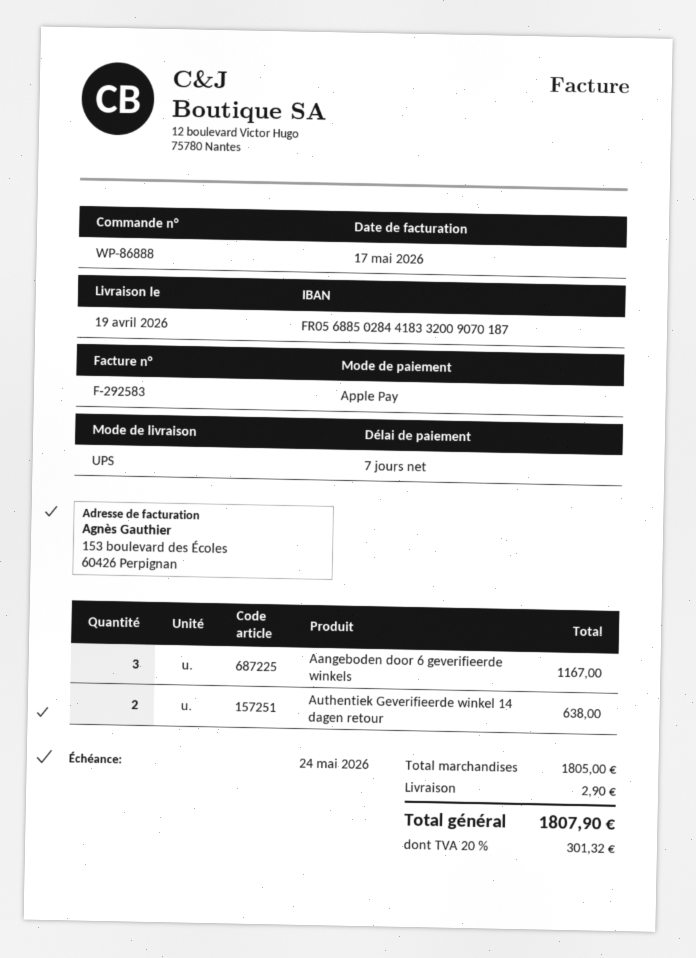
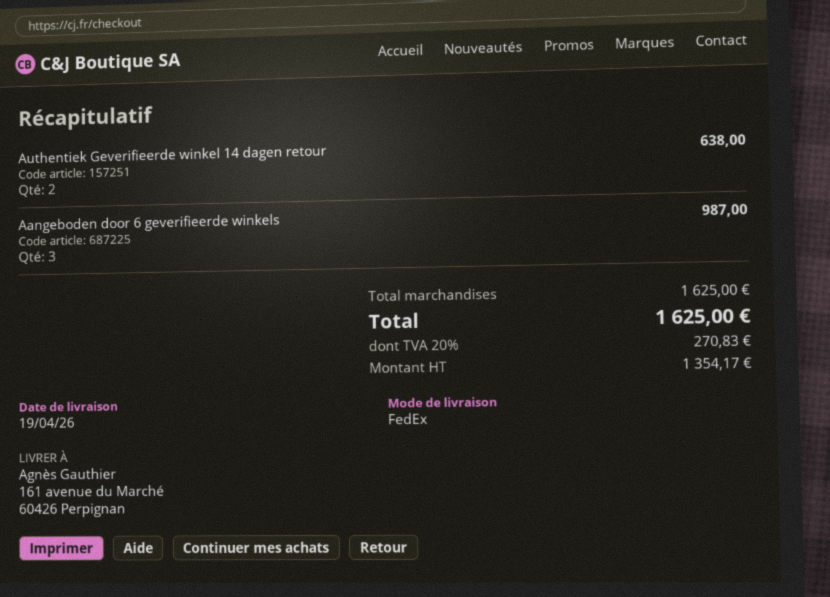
shipping method: UPS -> FedEx
Aangeboden door 6 geverifieerde winkels: 3 for 1167.00 -> 3 for 987.00
subtotal: 1805.00 -> 1625.00
shipping: 2.90 -> none
tax: 20% = 301.32 -> 20% = 270.83
total: 1807.90 -> 1625.00

